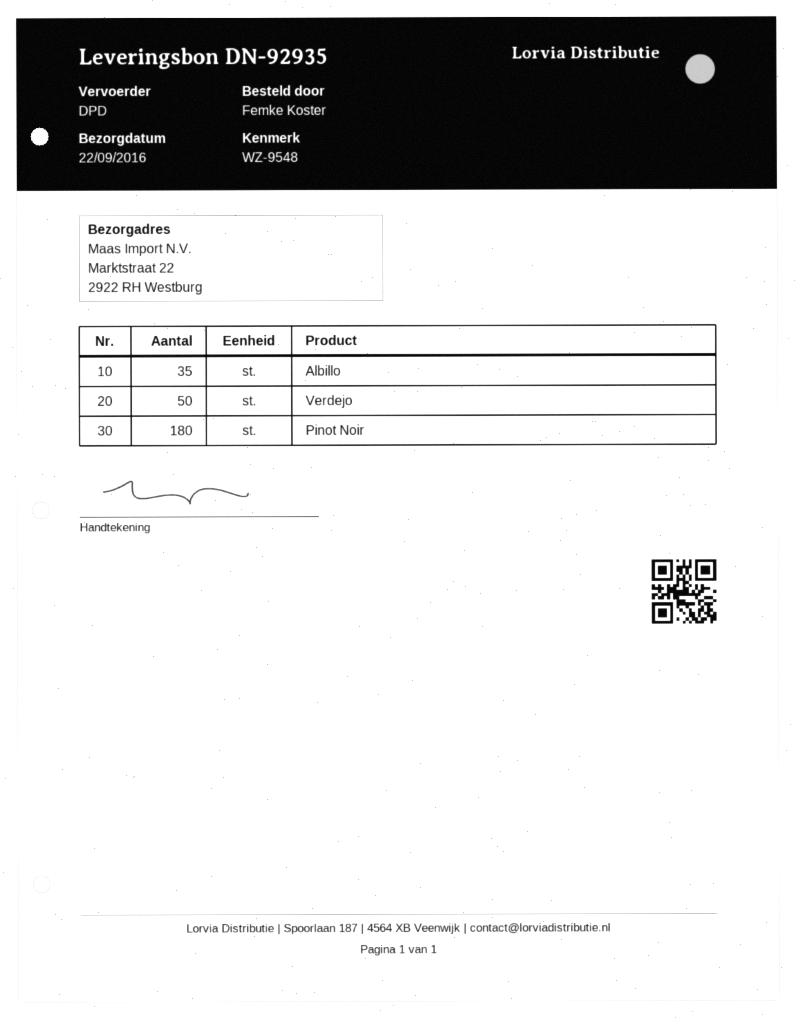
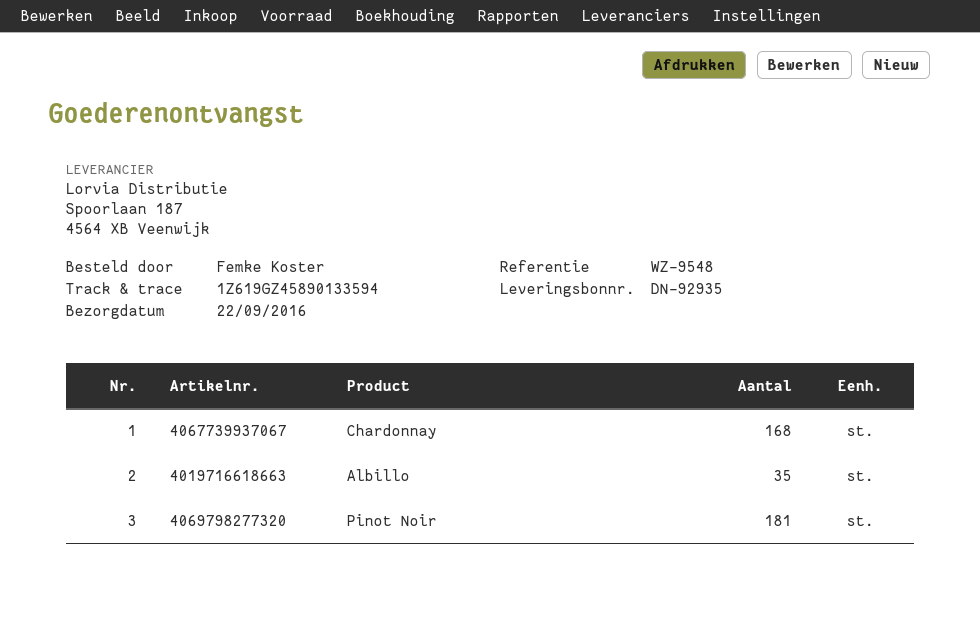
Verdejo: 50 -> none
Pinot Noir: 180 -> 181
Chardonnay: none -> 168

